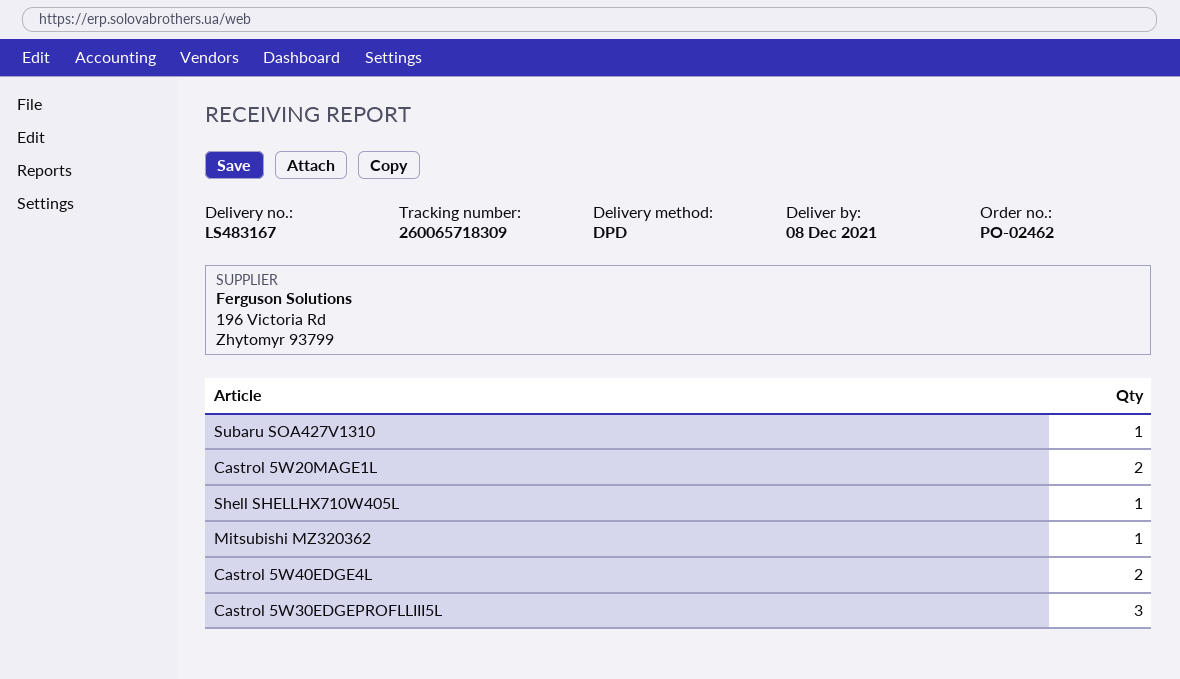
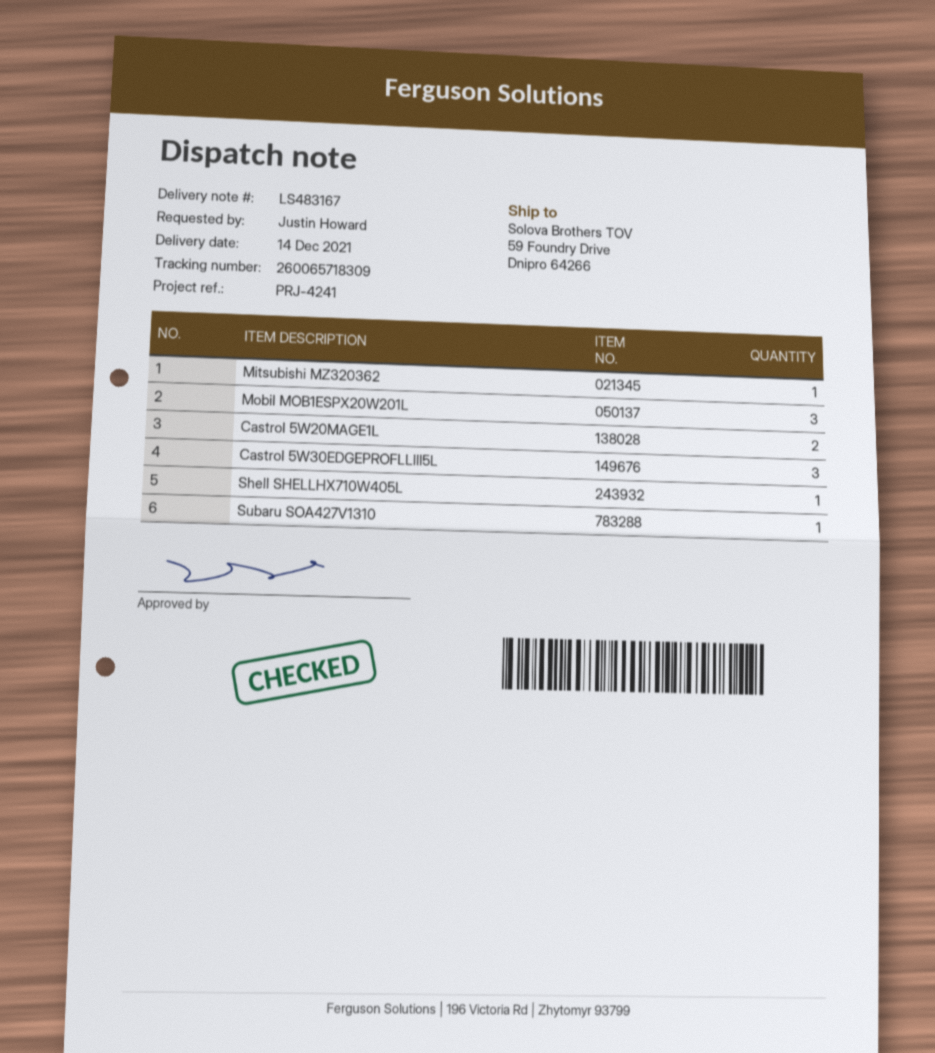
delivery date: 2021-12-08 -> 2021-12-14
Castrol 5W40EDGE4L: 2 -> none
Mobil MOB1ESPX20W201L: none -> 3

